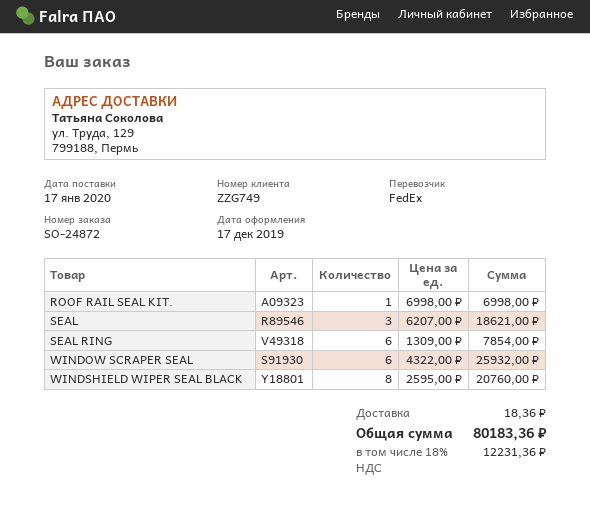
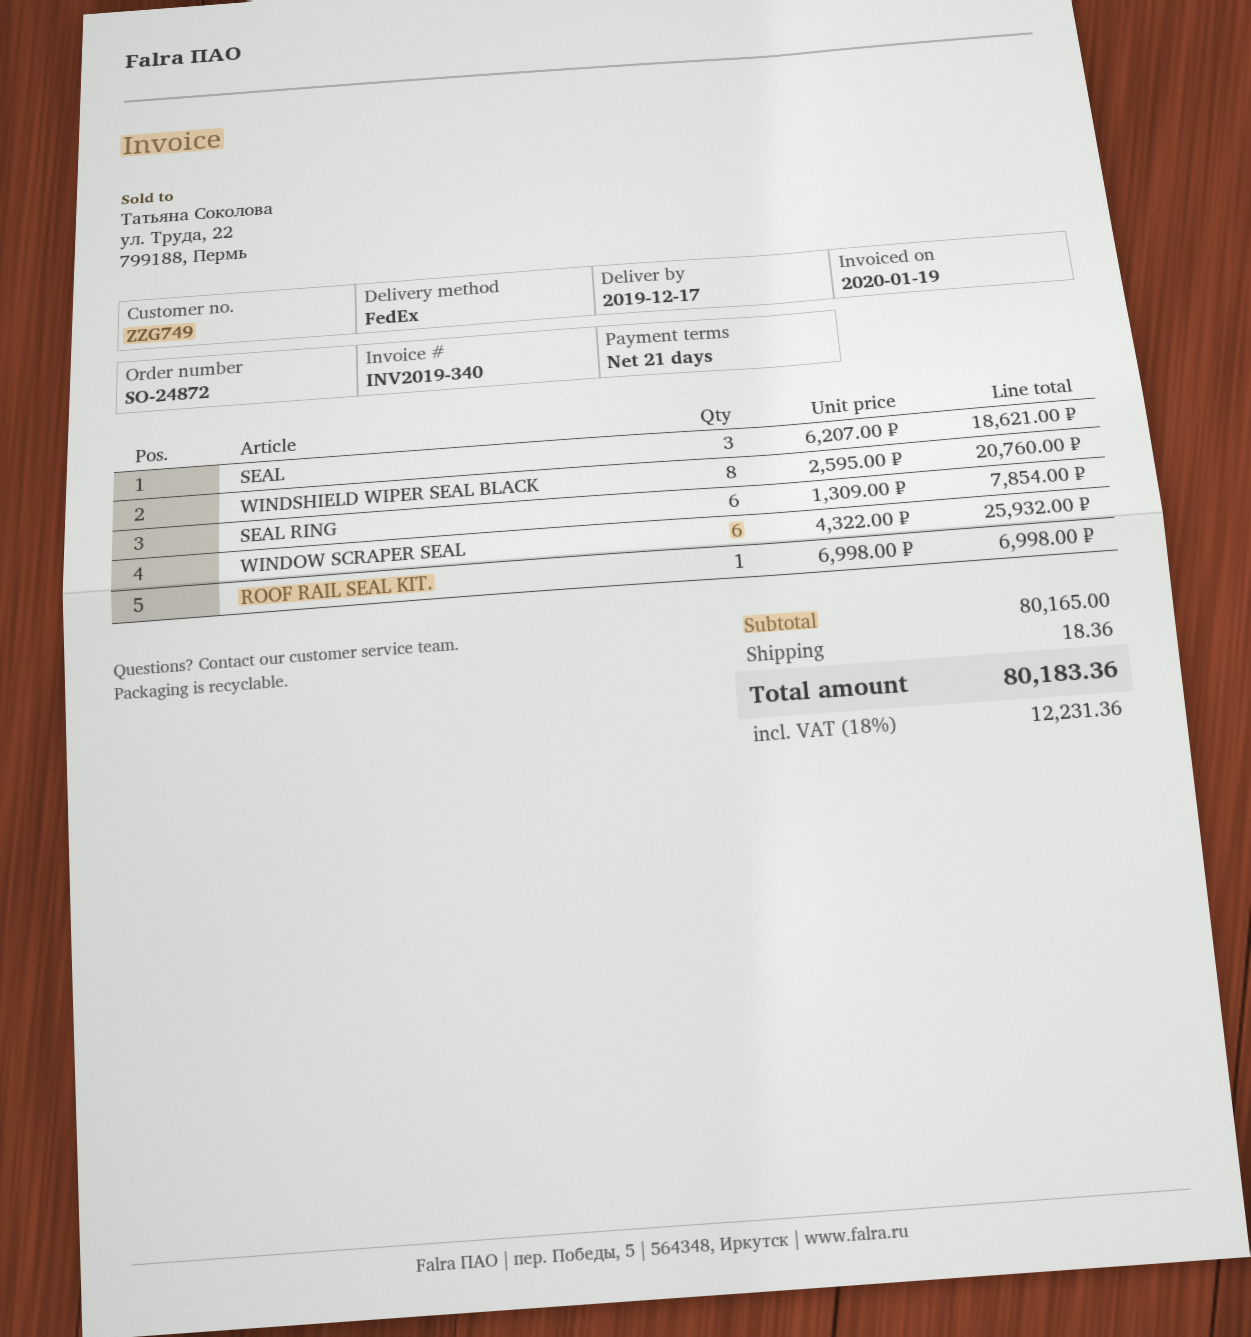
delivery date: 2020-01-17 -> 2019-12-17

